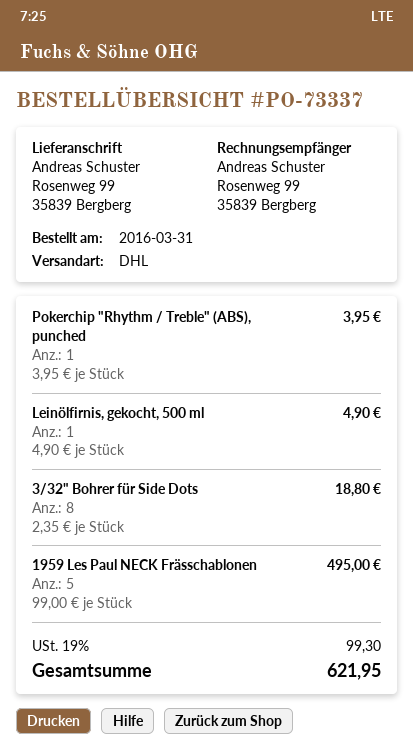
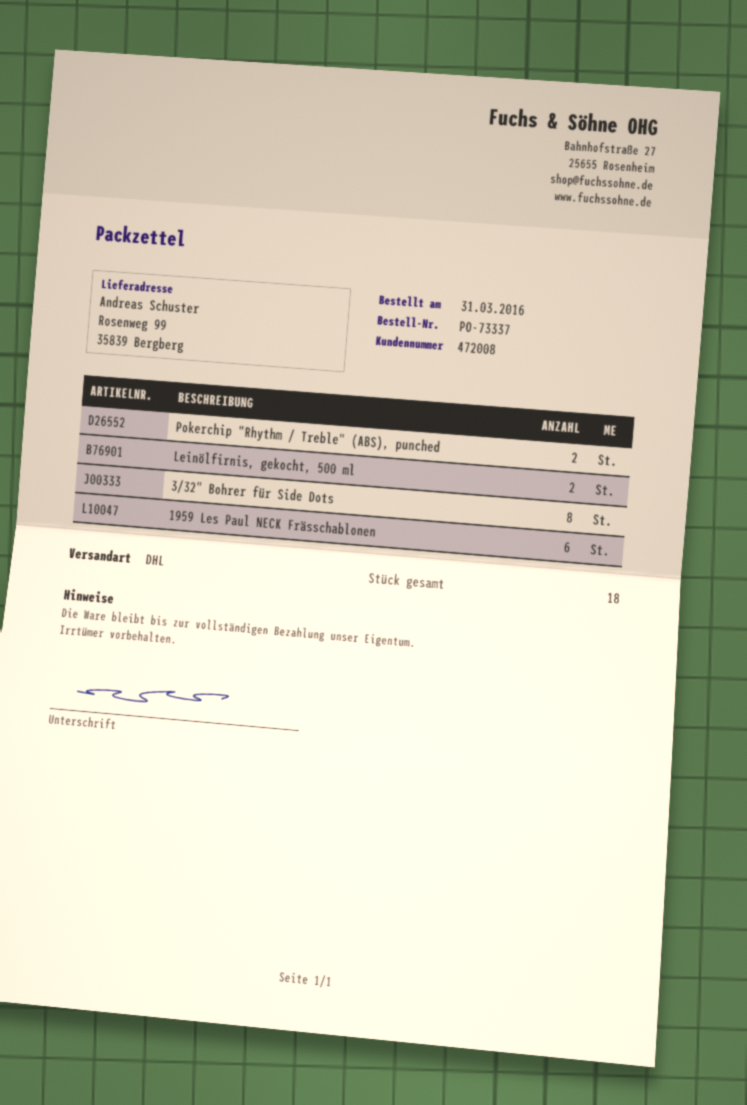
Pokerchip "Rhythm / Treble" (ABS), punched: 1 -> 2
Leinölfirnis, gekocht, 500 ml: 1 -> 2
1959 Les Paul NECK Frässchablonen: 5 -> 6

